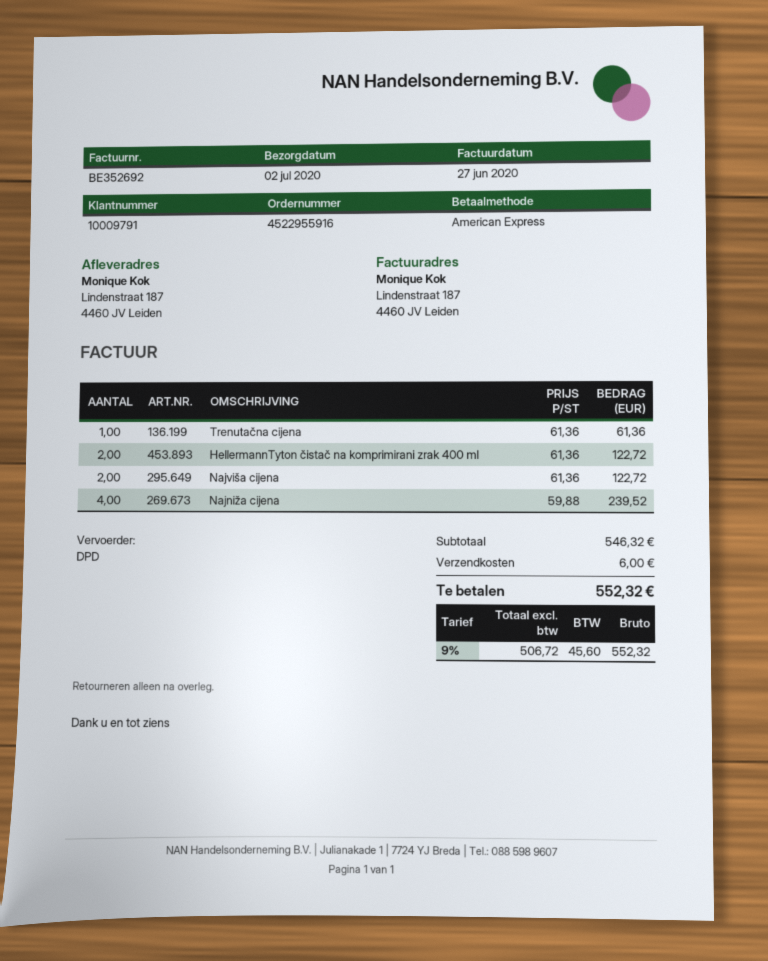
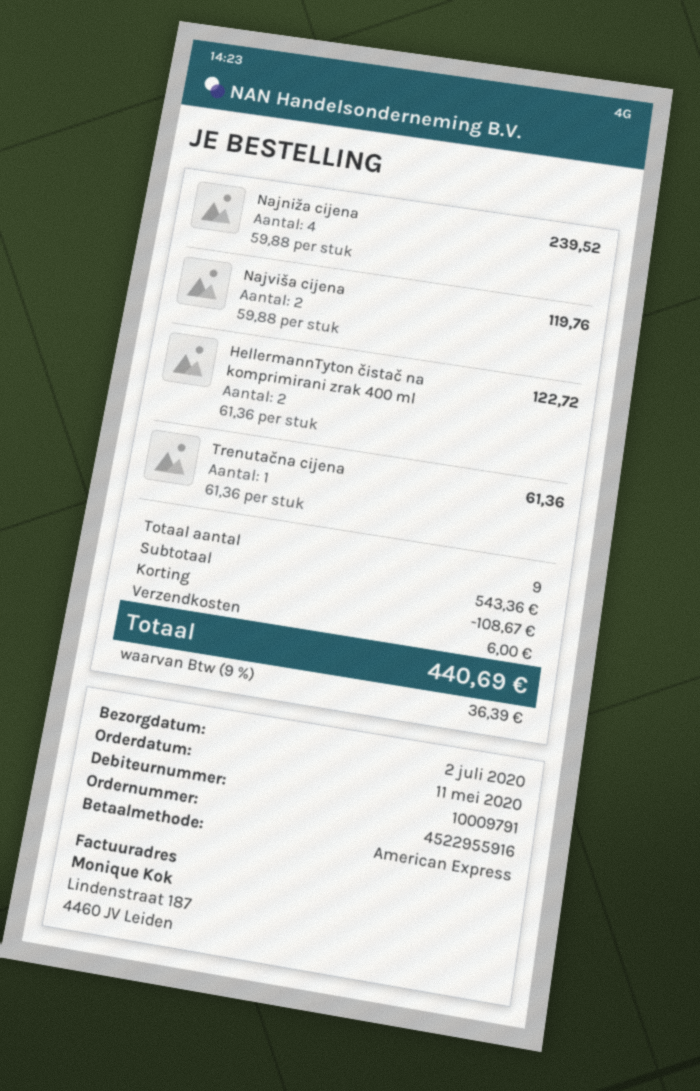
Najviša cijena: 2 x 61.36 = 122.72 -> 2 x 59.88 = 119.76
subtotal: 546.32 -> 543.36
discount: none -> 108.67
tax: 9% = 45.60 -> 9% = 36.39
total: 552.32 -> 440.69

